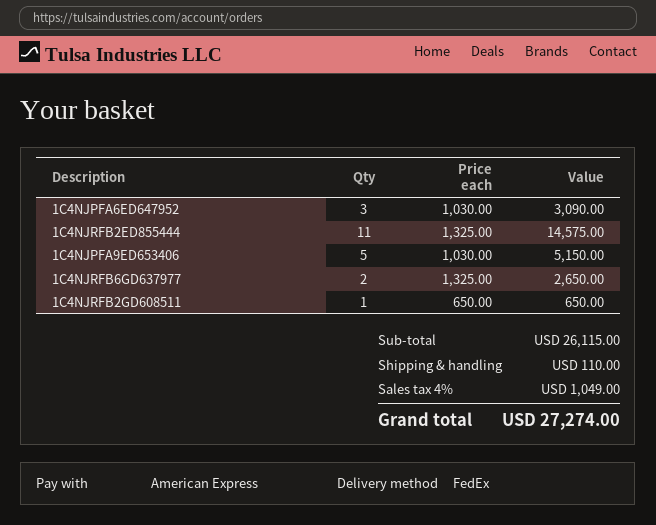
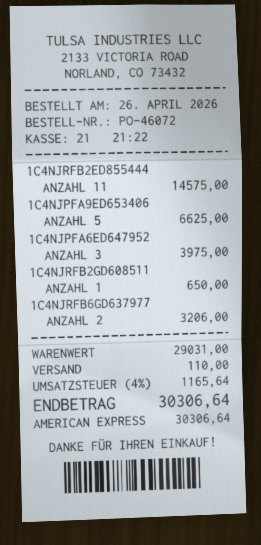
1C4NJPFA6ED647952: 3 for 3090.00 -> 3 for 3975.00
1C4NJPFA9ED653406: 5 for 5150.00 -> 5 for 6625.00
1C4NJRFB6GD637977: 2 for 2650.00 -> 2 for 3206.00
subtotal: 26115.00 -> 29031.00
tax: 4% = 1049.00 -> 4% = 1165.64
total: 27274.00 -> 30306.64

